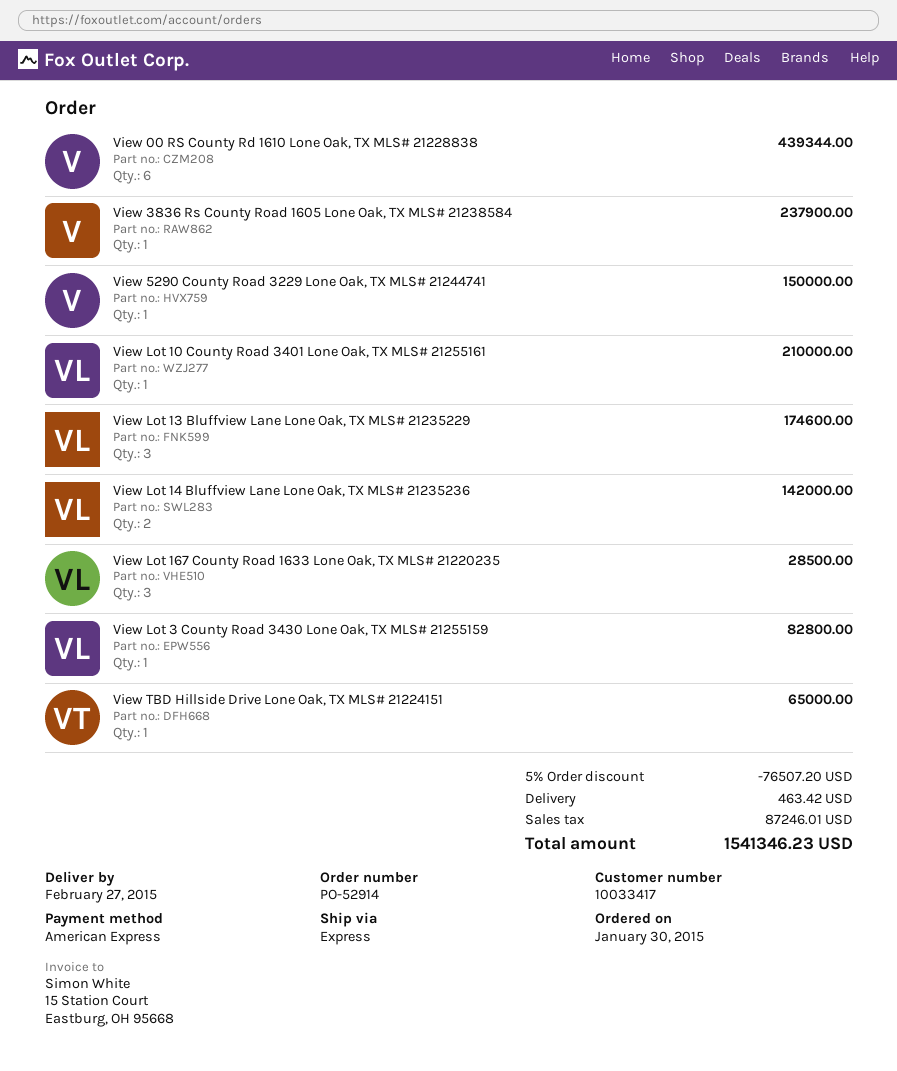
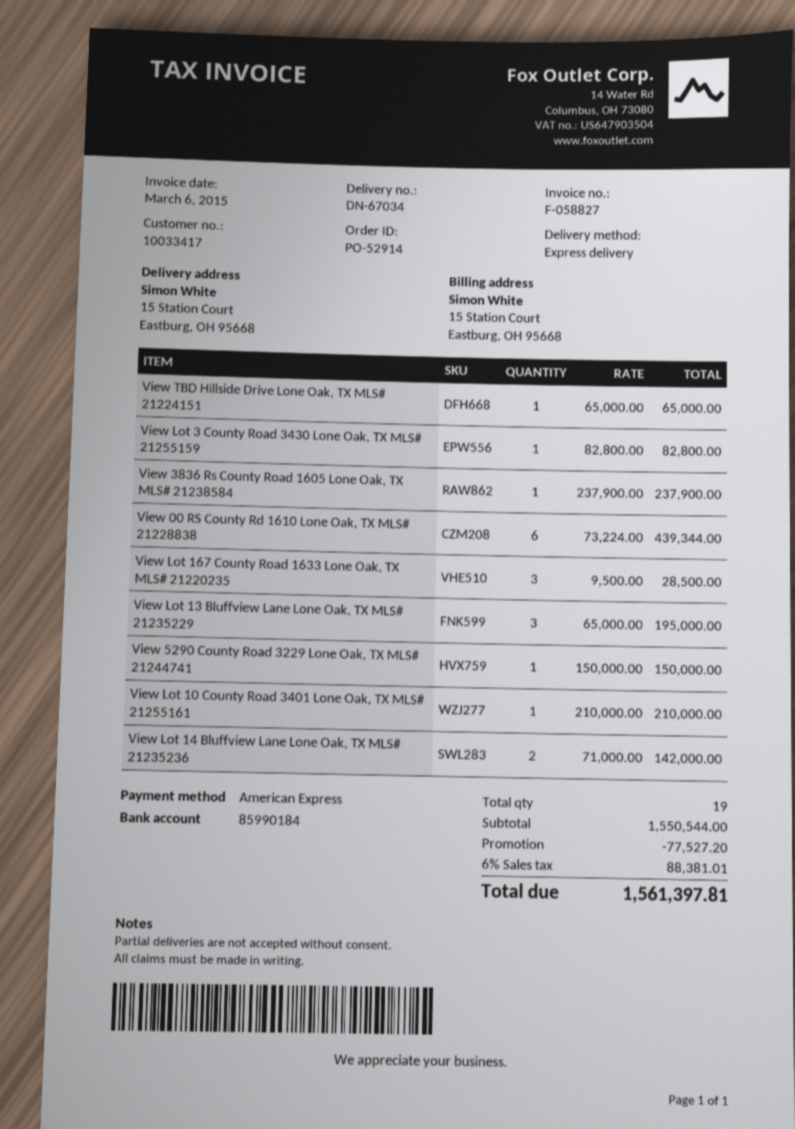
View Lot 13 Bluffview Lane Lone Oak, TX MLS# 21235229: 3 for 174600.00 -> 3 for 195000.00
discount: 76507.20 -> 77527.20
shipping: 463.42 -> none
tax: 87246.01 -> 88381.01
total: 1541346.23 -> 1561397.81

